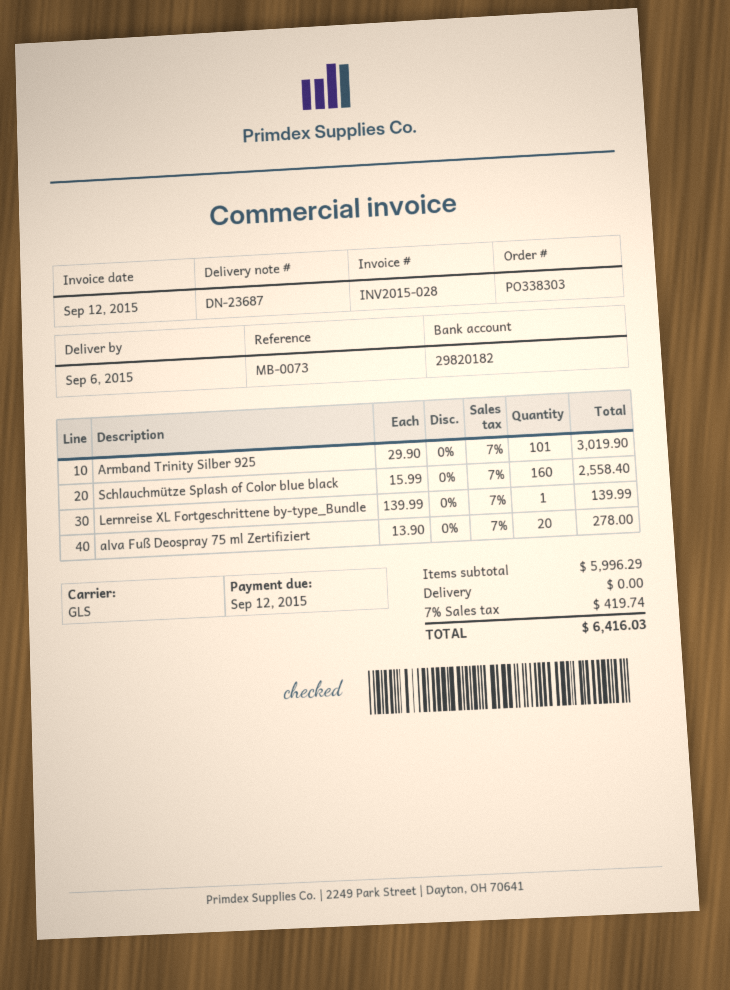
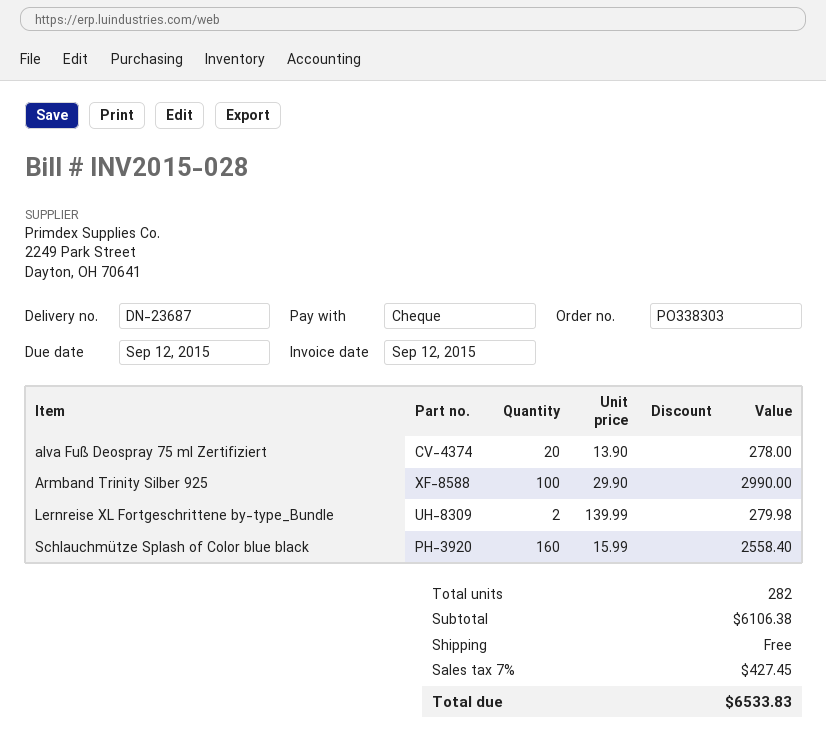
Armband Trinity Silber 925: 101 x 29.90 = 3019.90 -> 100 x 29.90 = 2990.00
Lernreise XL Fortgeschrittene by-type_Bundle: 1 x 139.99 = 139.99 -> 2 x 139.99 = 279.98
subtotal: 5996.29 -> 6106.38
tax: 7% = 419.74 -> 7% = 427.45
total: 6416.03 -> 6533.83

